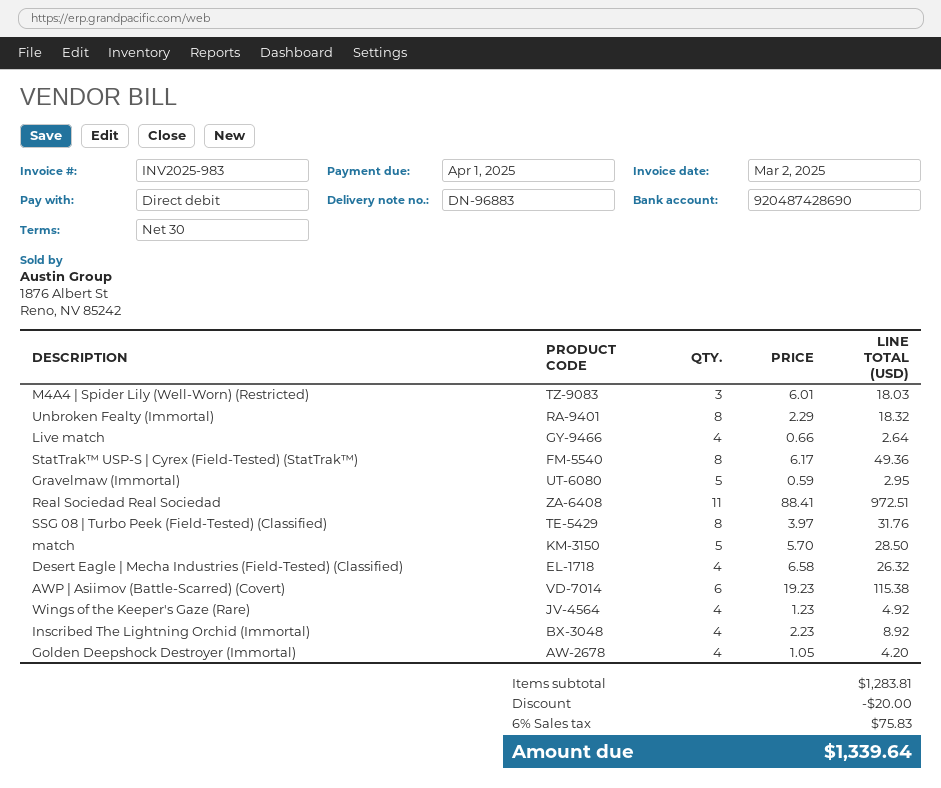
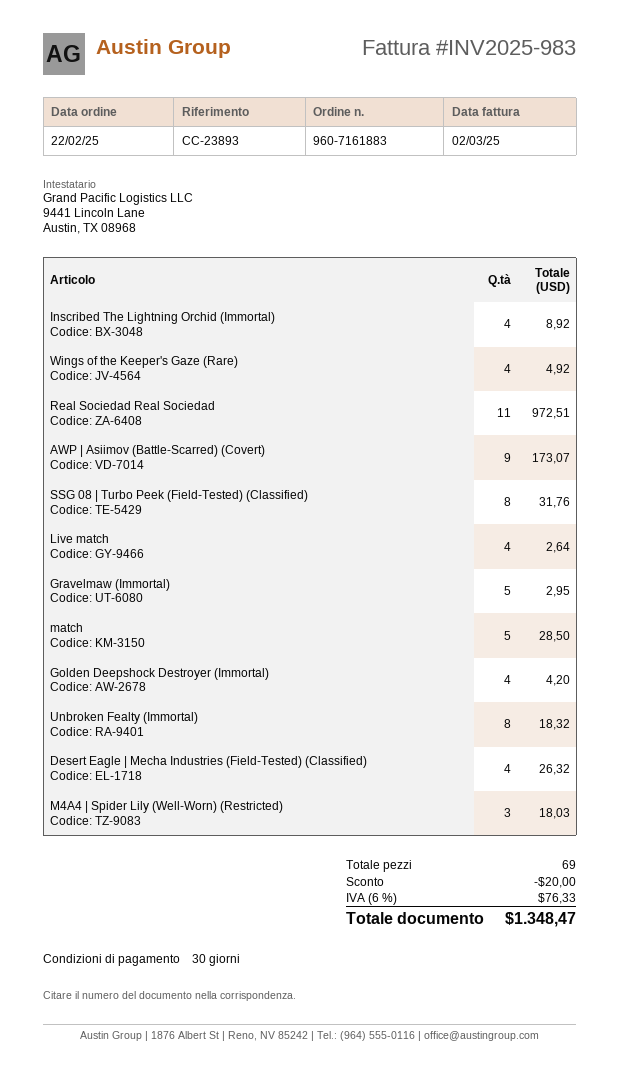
StatTrak™ USP-S | Cyrex (Field-Tested) (StatTrak™): 8 for 49.36 -> none
AWP | Asiimov (Battle-Scarred) (Covert): 6 for 115.38 -> 9 for 173.07
tax: 6% = 75.83 -> 6% = 76.33
total: 1339.64 -> 1348.47

